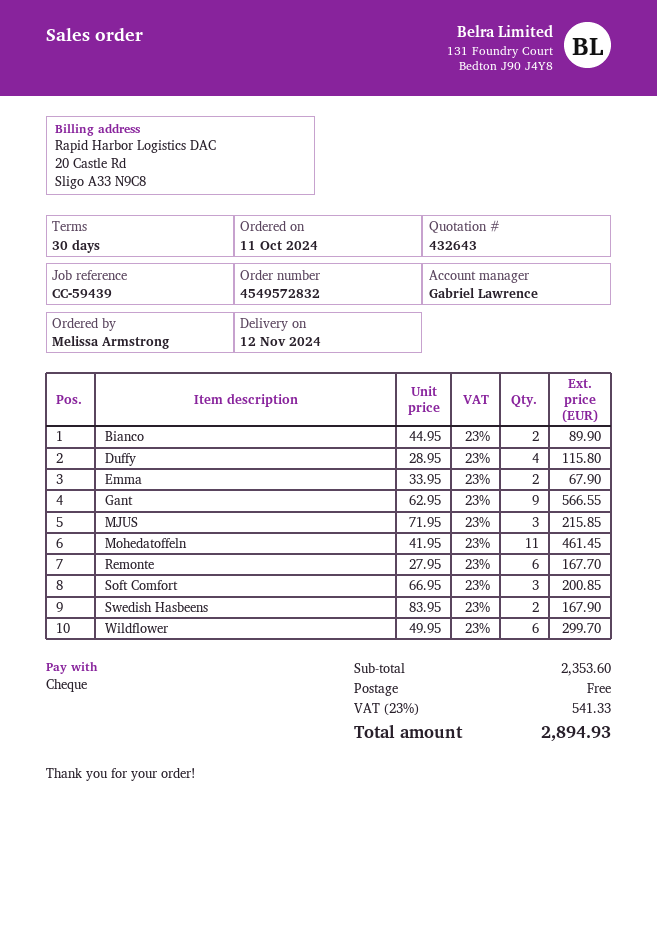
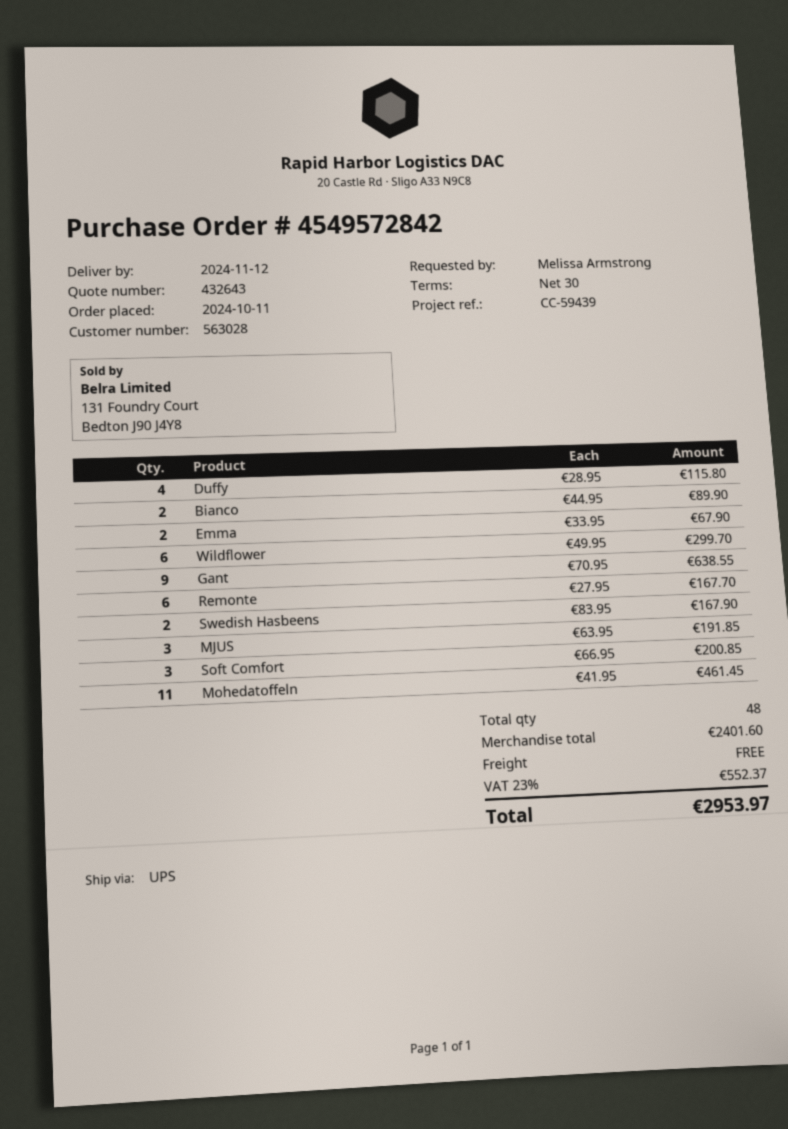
order number: 4549572832 -> 4549572842
Gant: 9 x 62.95 = 566.55 -> 9 x 70.95 = 638.55
MJUS: 3 x 71.95 = 215.85 -> 3 x 63.95 = 191.85
subtotal: 2353.60 -> 2401.60
tax: 23% = 541.33 -> 23% = 552.37
total: 2894.93 -> 2953.97

